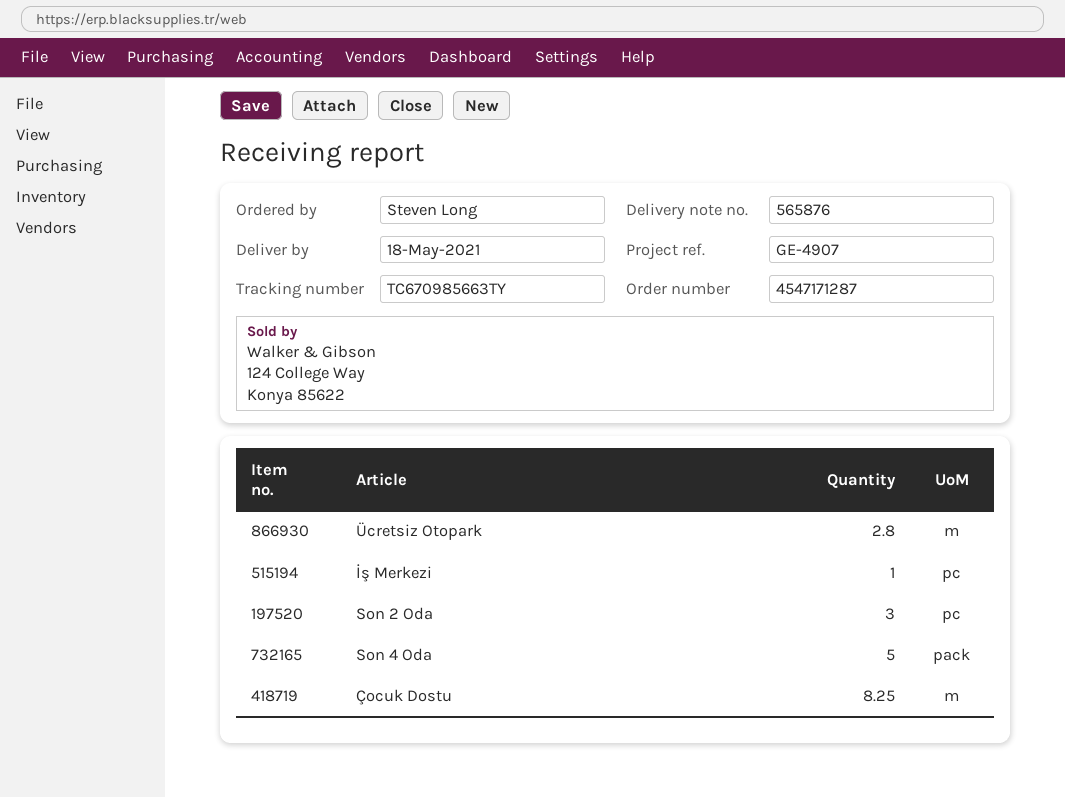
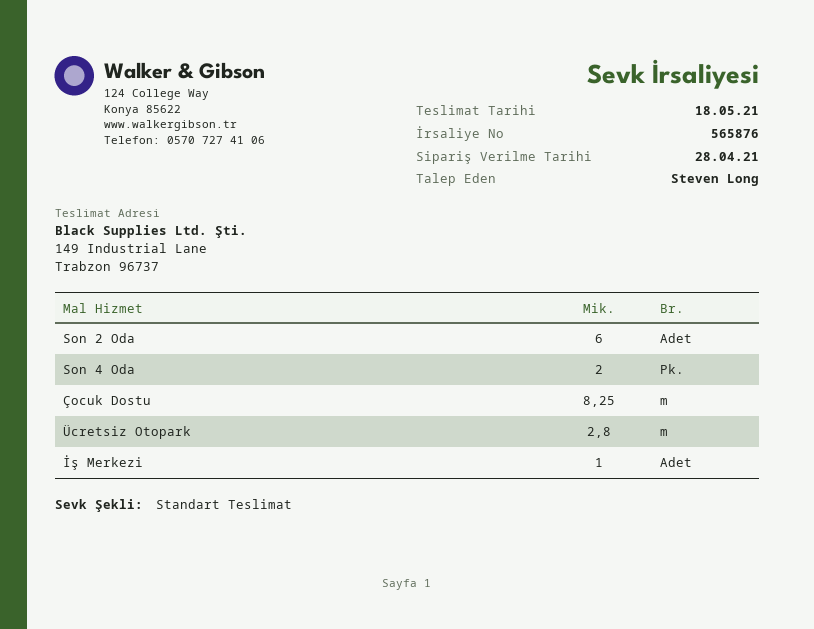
Son 2 Oda: 3 -> 6
Son 4 Oda: 5 -> 2

